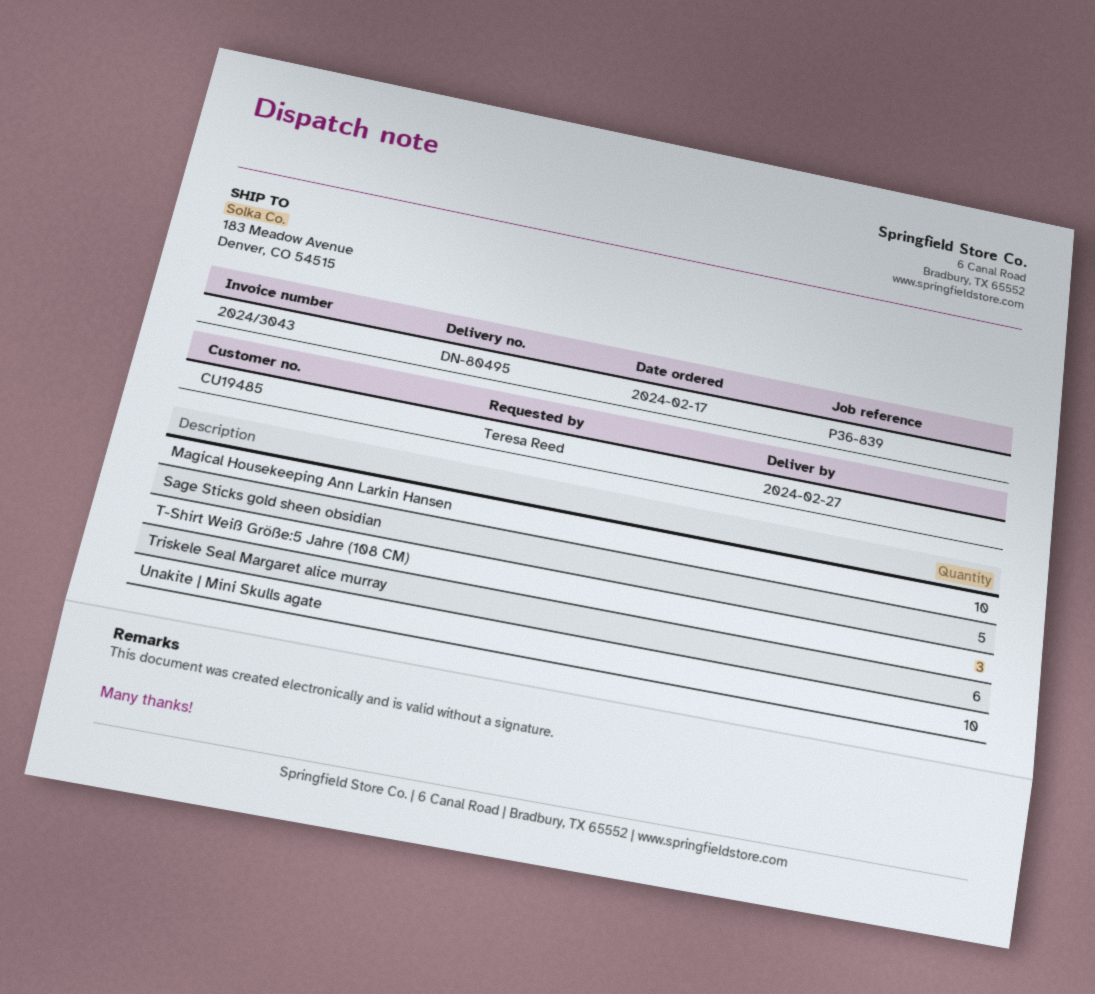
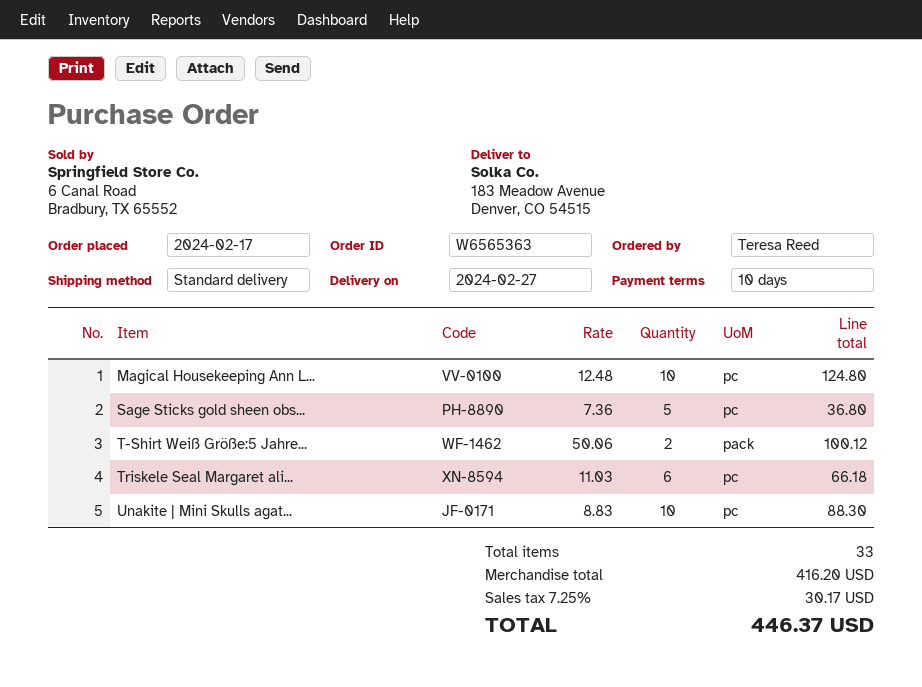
T-Shirt Weiß Größe:5 Jahre (108 CM): 3 -> 2

